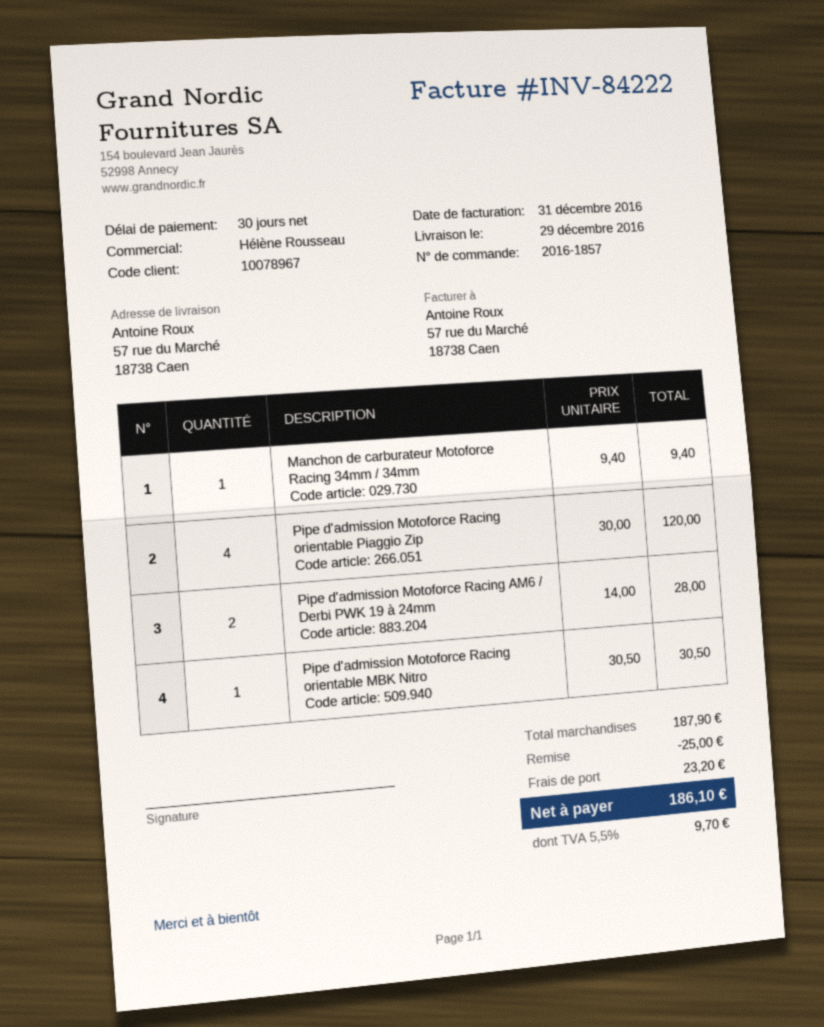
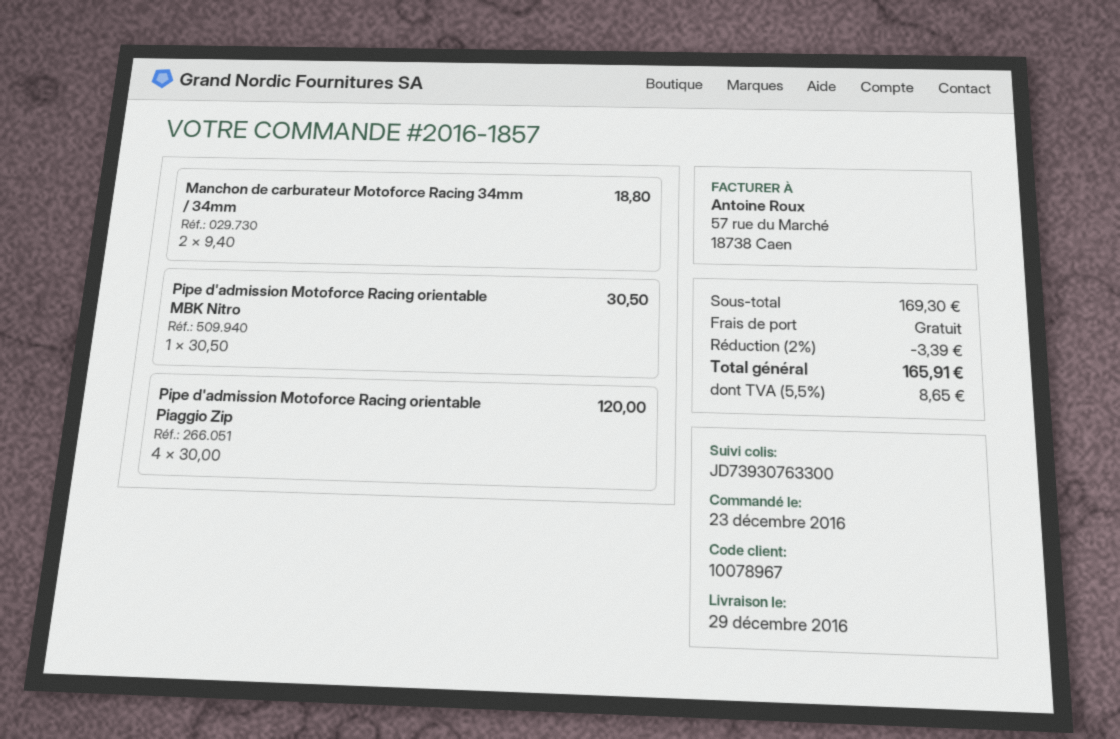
Manchon de carburateur Motoforce Racing 34mm / 34mm: 1 x 9.40 = 9.40 -> 2 x 9.40 = 18.80
Pipe d'admission Motoforce Racing AM6 / Derbi PWK 19 à 24mm: 2 x 14.00 = 28.00 -> none
subtotal: 187.90 -> 169.30
discount: 25.00 -> 3.39
shipping: 23.20 -> 0.00
tax: 5.5% = 9.70 -> 5.5% = 8.65
total: 186.10 -> 165.91

